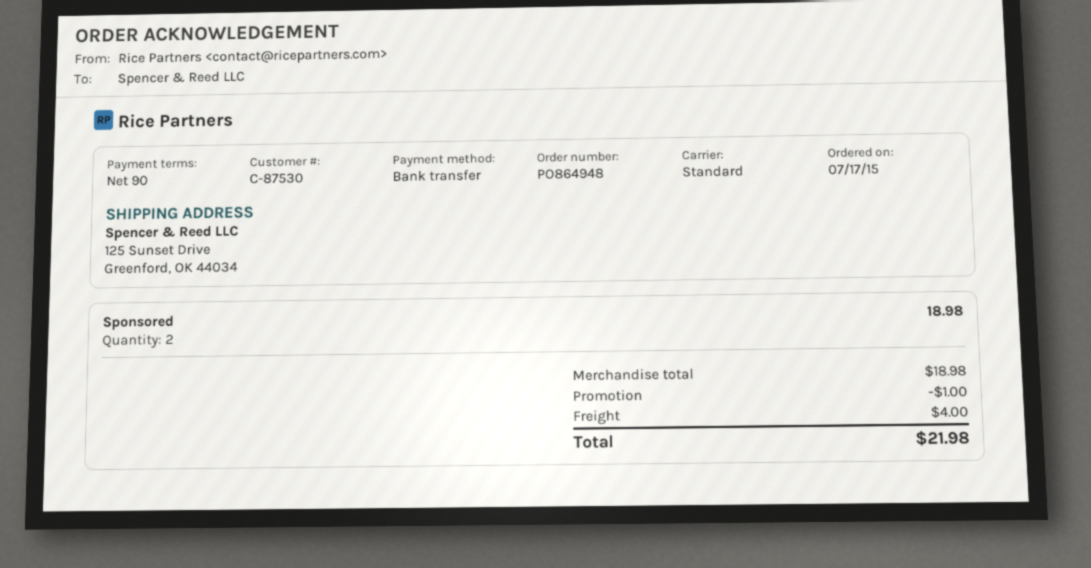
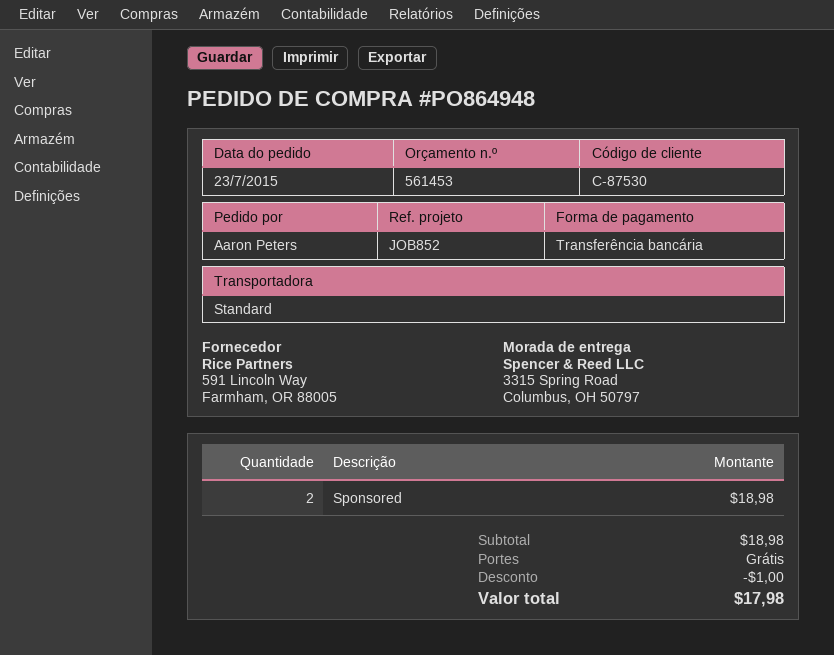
order date: 2015-07-17 -> 2015-07-23
ship to: 125 Sunset Drive, Greenford, OK 44034 -> 3315 Spring Road, Columbus, OH 50797
shipping: 4.00 -> 0.00
total: 21.98 -> 17.98

